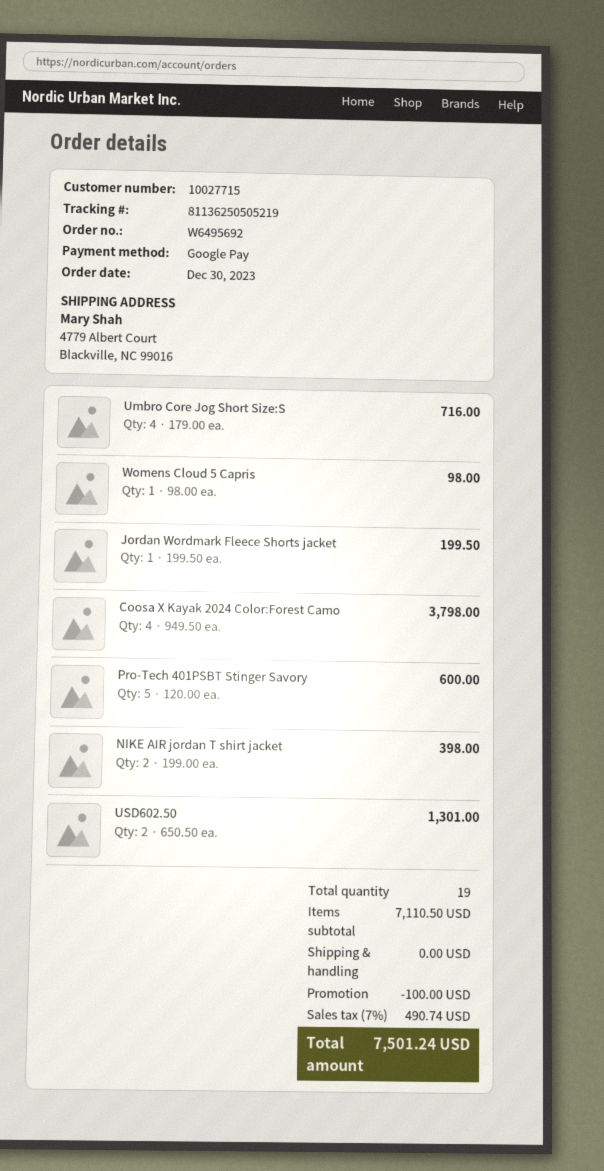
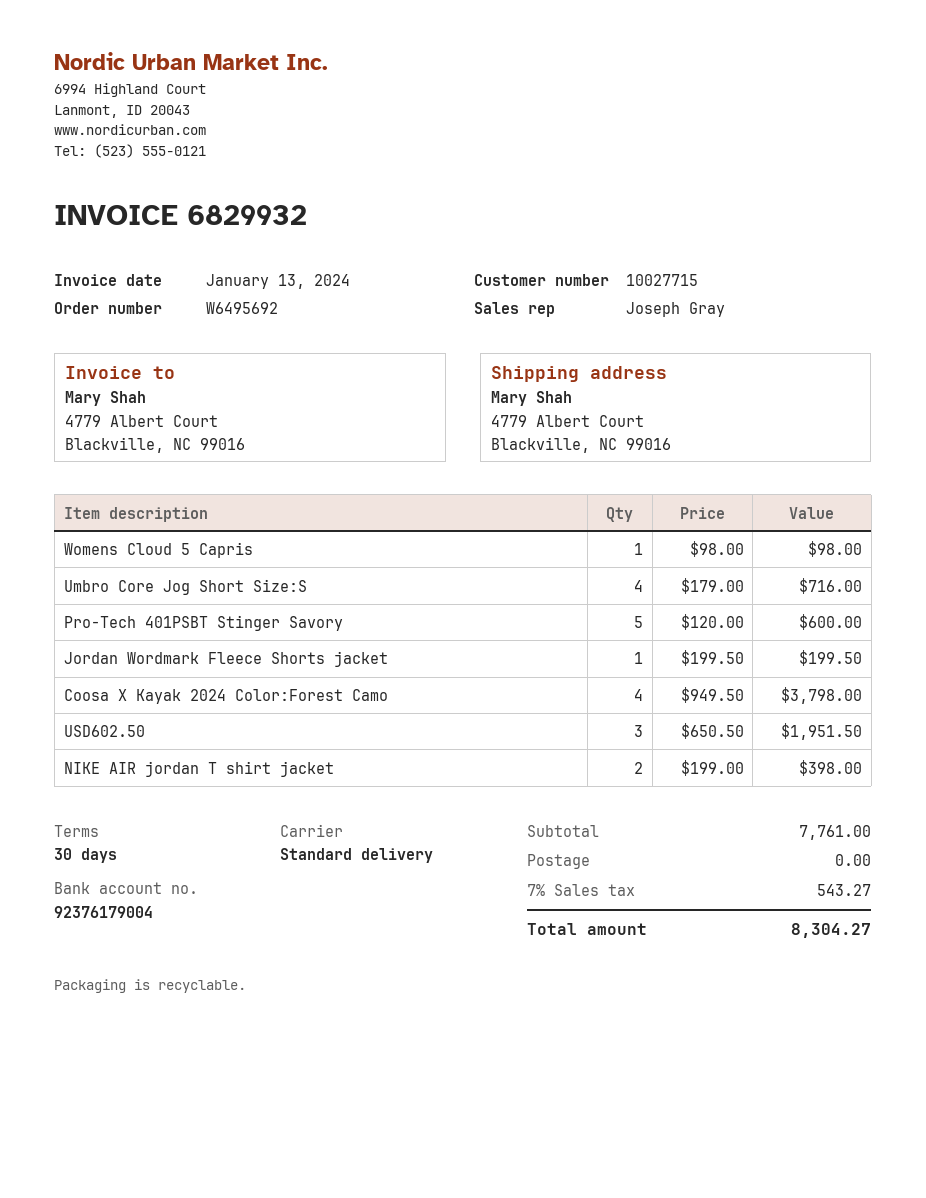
USD602.50: 2 x 650.50 = 1301.00 -> 3 x 650.50 = 1951.50
subtotal: 7110.50 -> 7761.00
discount: 100.00 -> none
tax: 7% = 490.74 -> 7% = 543.27
total: 7501.24 -> 8304.27

